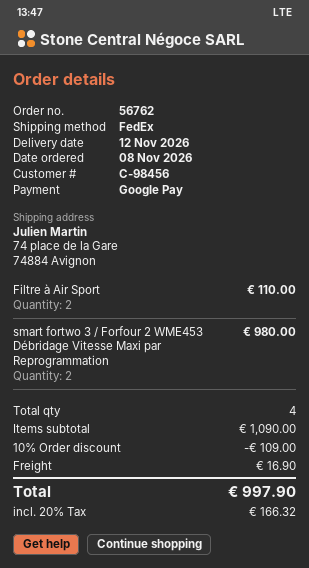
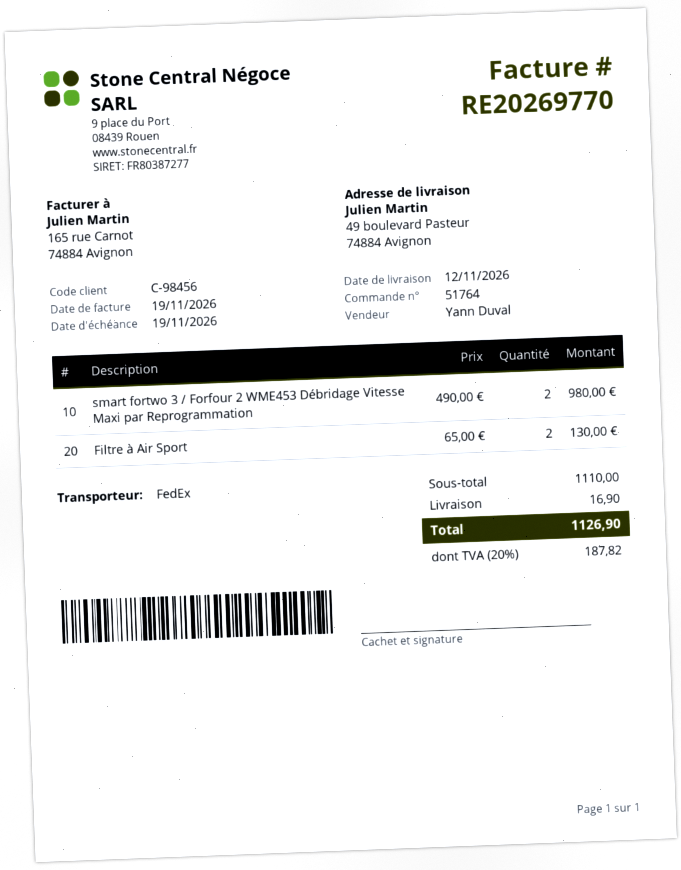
order number: 56762 -> 51764
ship to: 74 place de la Gare, 74884 Avignon -> 49 boulevard Pasteur, 74884 Avignon
Filtre à Air Sport: 2 for 110.00 -> 2 for 130.00
subtotal: 1090.00 -> 1110.00
discount: 10% = 109.00 -> none
tax: 20% = 166.32 -> 20% = 187.82
total: 997.90 -> 1126.90

